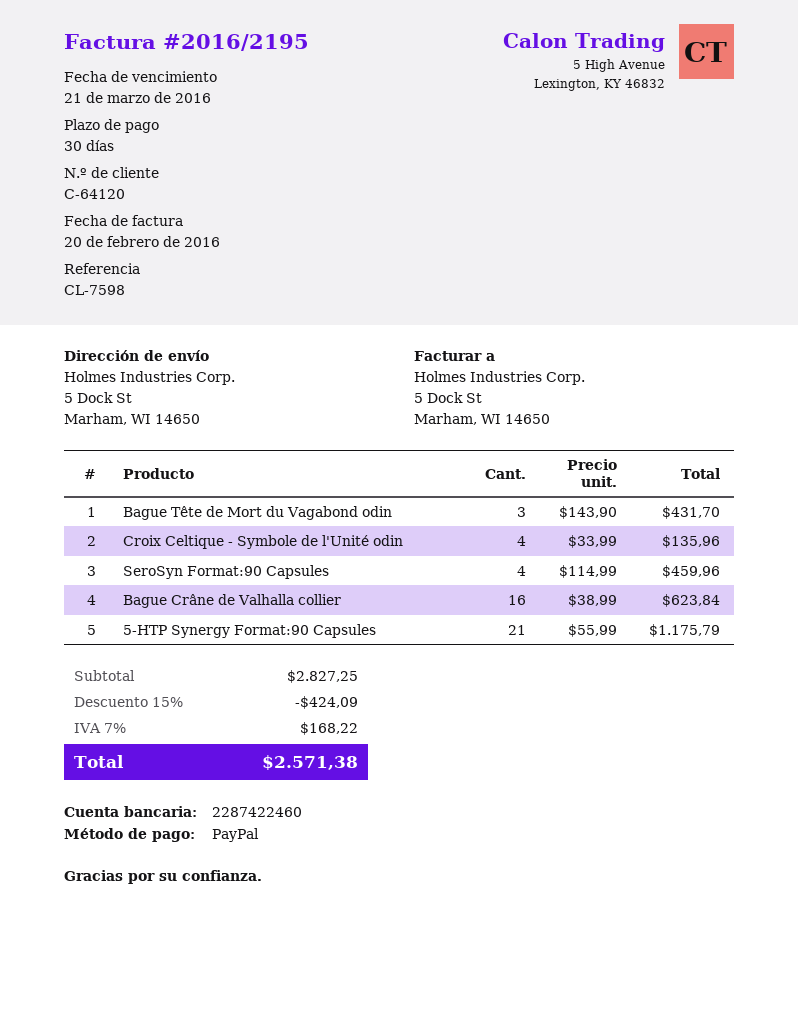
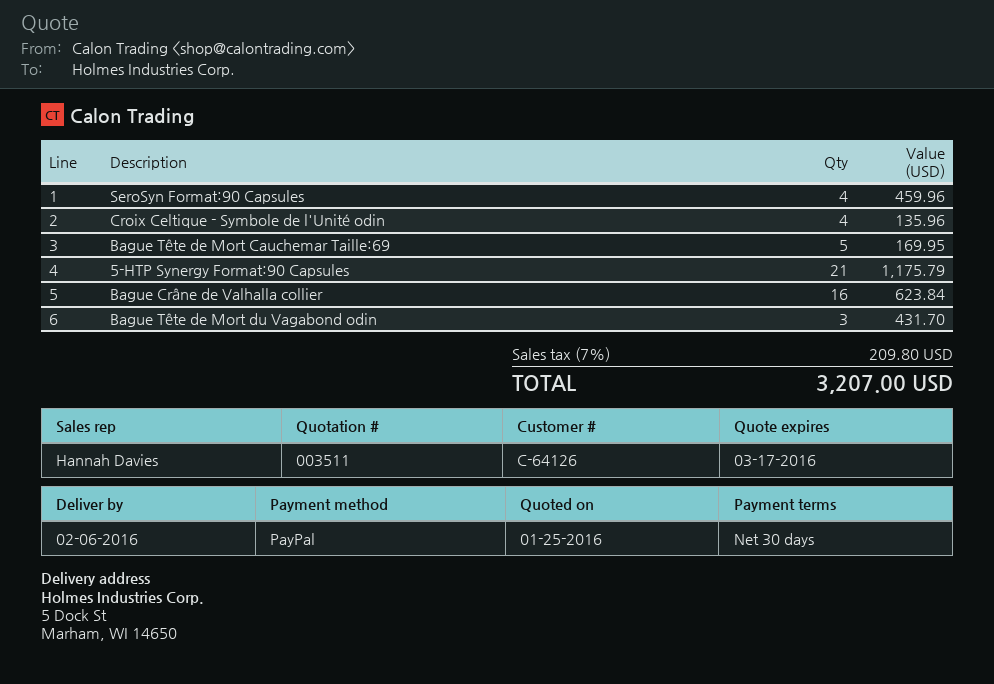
customer number: C-64120 -> C-64126
Bague Tête de Mort Cauchemar Taille:69: none -> 5 for 169.95
discount: 15% = 424.09 -> none
tax: 7% = 168.22 -> 7% = 209.80
total: 2571.38 -> 3207.00

